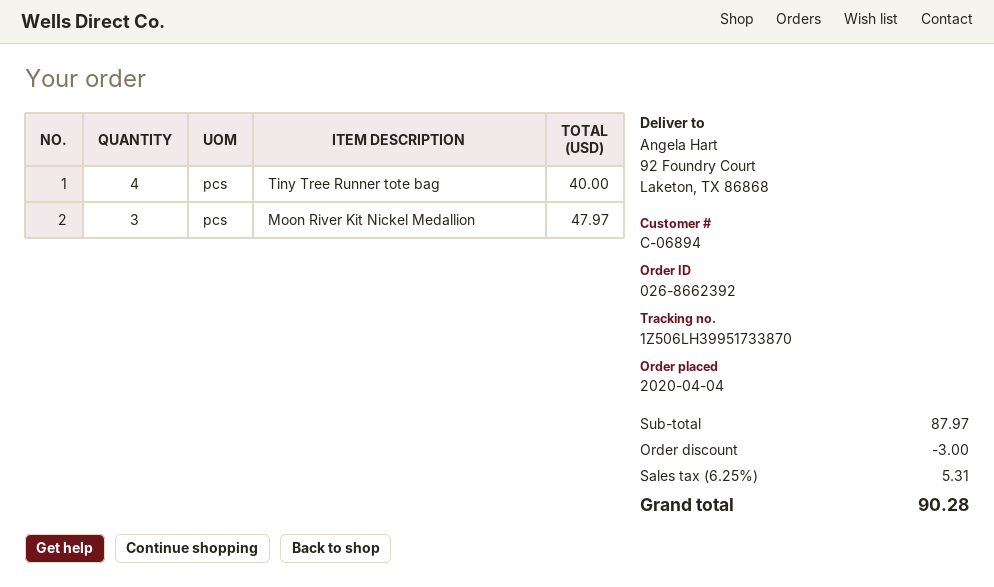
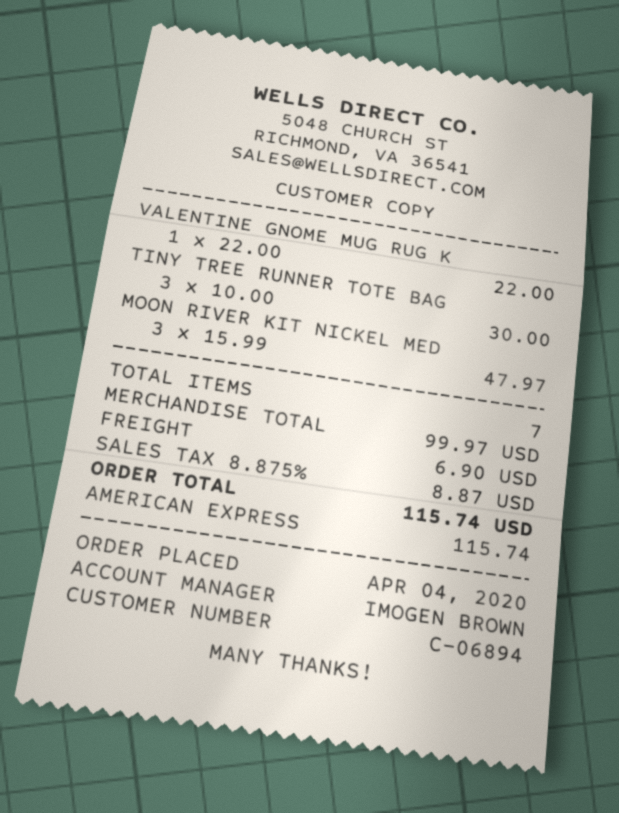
Tiny Tree Runner tote bag: 4 for 40.00 -> 3 for 30.00
VALENTINE GNOME MUG RUG K: none -> 1 for 22.00
subtotal: 87.97 -> 99.97
discount: 3.00 -> none
shipping: none -> 6.90
tax: 6.25% = 5.31 -> 8.875% = 8.87
total: 90.28 -> 115.74

